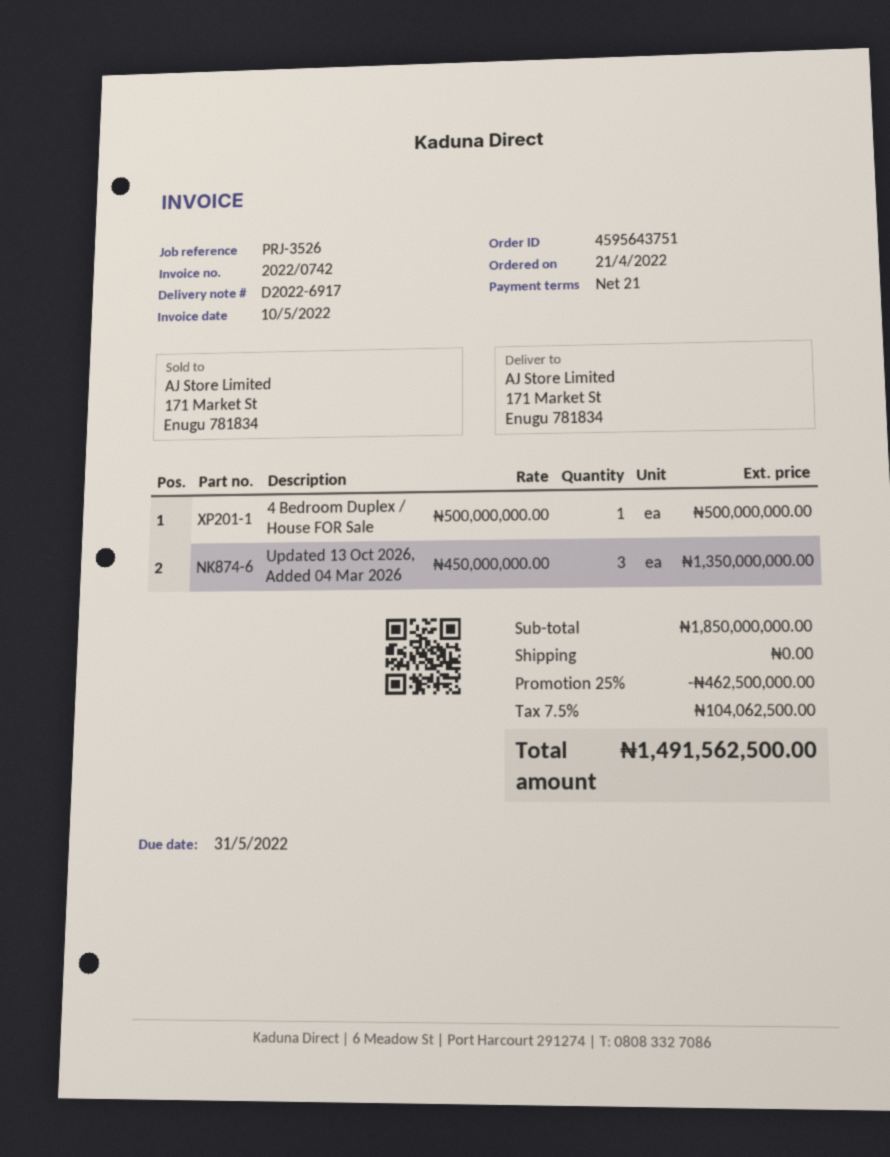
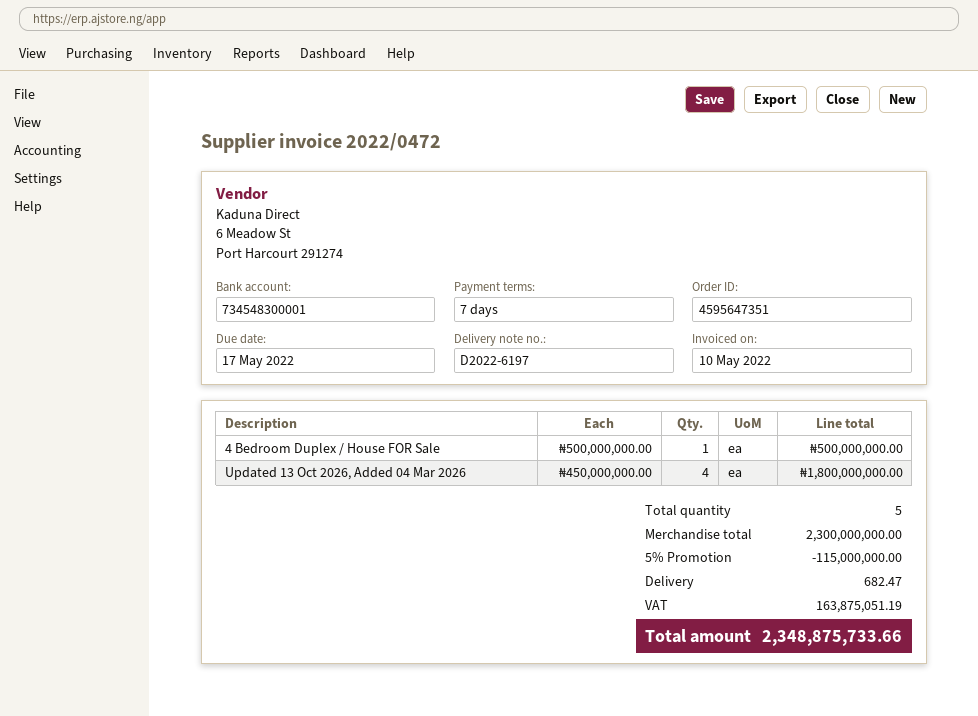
order number: 4595643751 -> 4595647351
delivery note number: D2022-6917 -> D2022-6197
invoice number: 2022/0742 -> 2022/0472
payment terms: 21 days -> 7 days
due date: 2022-05-31 -> 2022-05-17
Updated 13 Oct 2026, Added 04 Mar 2026: 3 x 450000000.00 = 1350000000.00 -> 4 x 450000000.00 = 1800000000.00
subtotal: 1850000000.00 -> 2300000000.00
discount: 25% = 462500000.00 -> 5% = 115000000.00
shipping: 0.00 -> 682.47
tax: 104062500.00 -> 163875051.19
total: 1491562500.00 -> 2348875733.66

